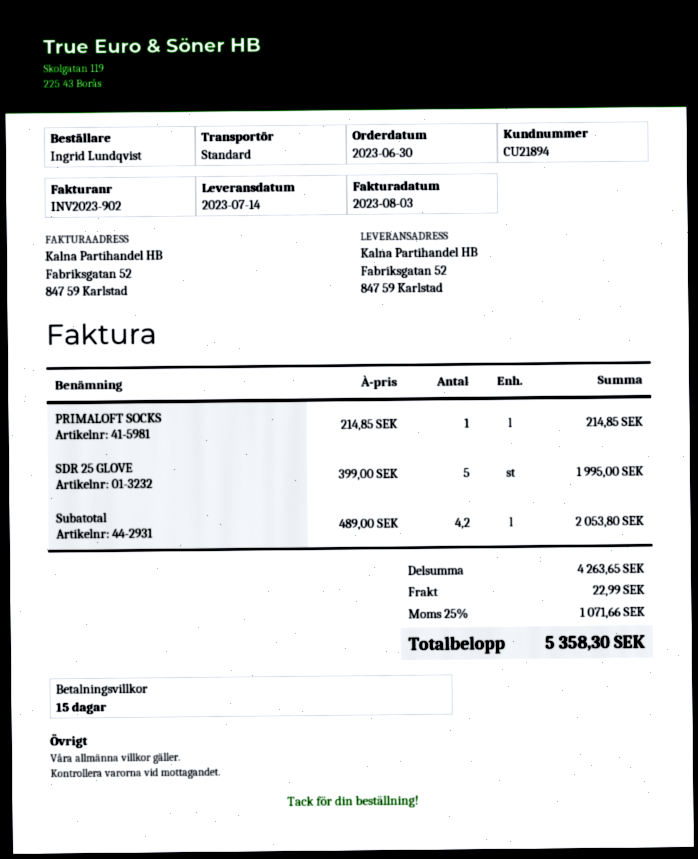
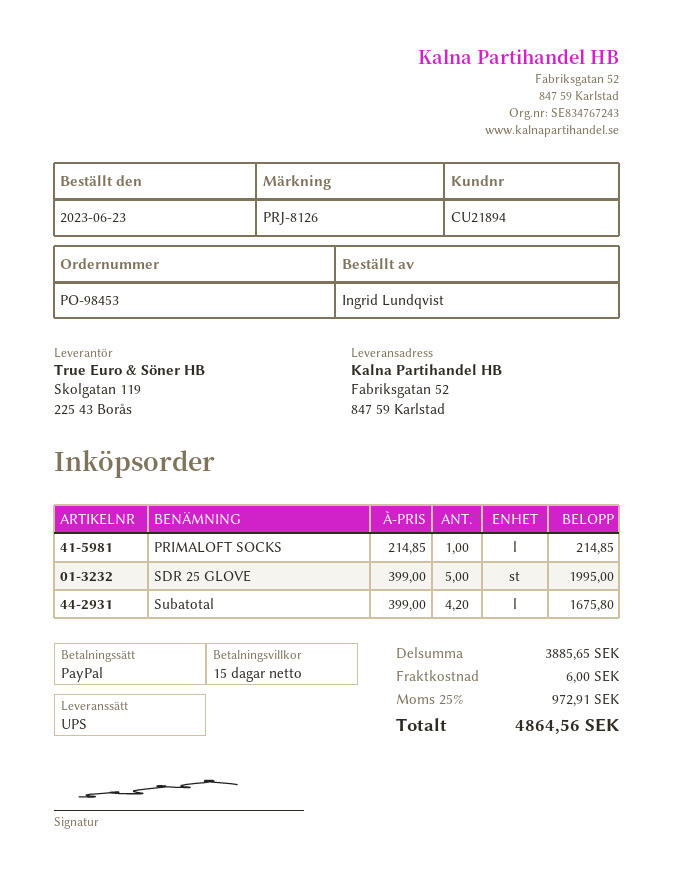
order date: 2023-06-30 -> 2023-06-23
shipping method: standard -> UPS
Subatotal: 4.2 x 489.00 = 2053.80 -> 4.2 x 399.00 = 1675.80
subtotal: 4263.65 -> 3885.65
shipping: 22.99 -> 6.00
tax: 25% = 1071.66 -> 25% = 972.91
total: 5358.30 -> 4864.56

